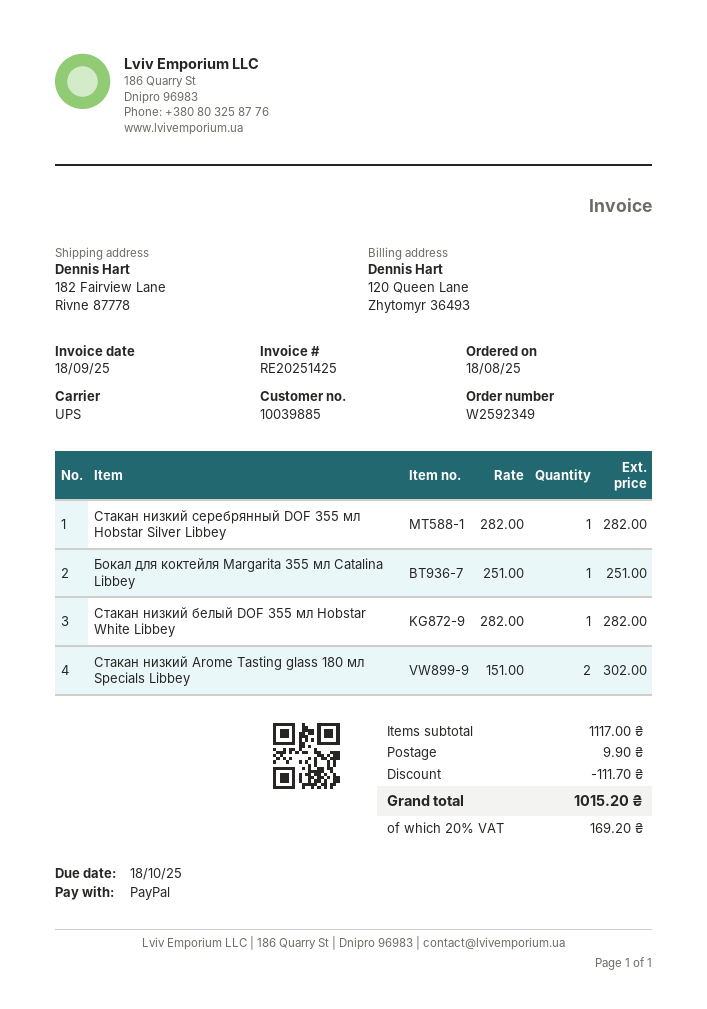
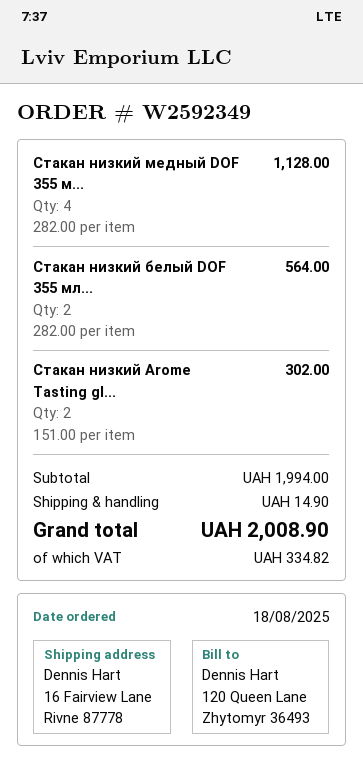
ship to: 182 Fairview Lane, Rivne 87778 -> 16 Fairview Lane, Rivne 87778
Стакан низкий серебрянный DOF 355 мл Hobstar Silver Libbey: 1 x 282.00 = 282.00 -> none
Бокал для коктейля Margarita 355 мл Catalina Libbey: 1 x 251.00 = 251.00 -> none
Стакан низкий белый DOF 355 мл Hobstar White Libbey: 1 x 282.00 = 282.00 -> 2 x 282.00 = 564.00
Стакан низкий медный DOF 355 м...: none -> 4 x 282.00 = 1128.00
subtotal: 1117.00 -> 1994.00
discount: 111.70 -> none
shipping: 9.90 -> 14.90
tax: 169.20 -> 334.82
total: 1015.20 -> 2008.90

